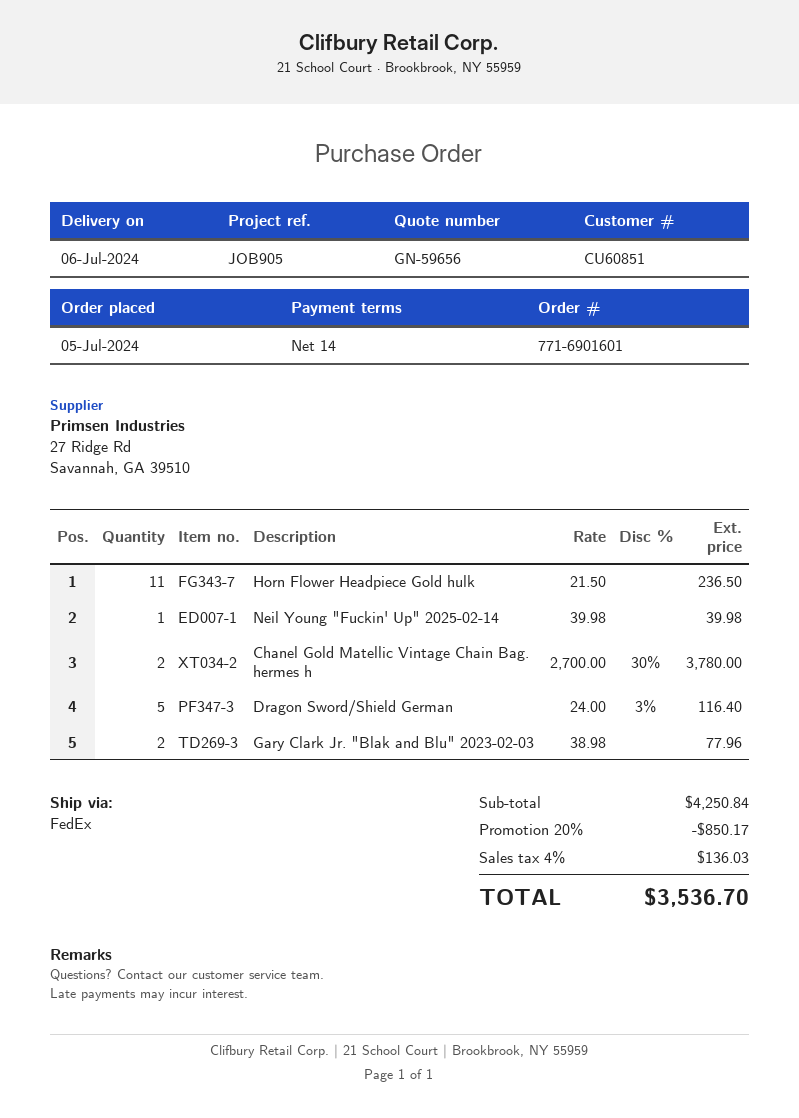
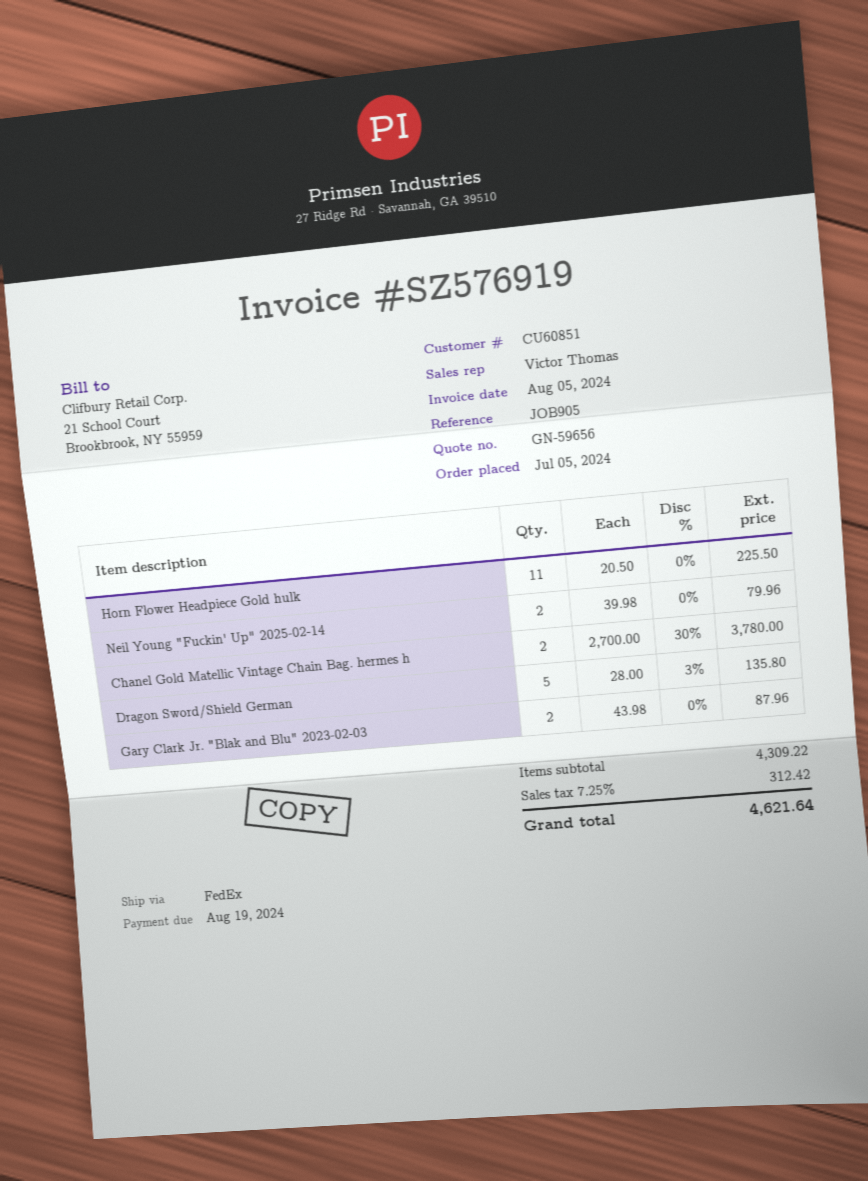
Horn Flower Headpiece Gold hulk: 11 x 21.50 = 236.50 -> 11 x 20.50 = 225.50
Neil Young "Fuckin' Up" 2025-02-14: 1 x 39.98 = 39.98 -> 2 x 39.98 = 79.96
Dragon Sword/Shield German: 5 x 24.00 - 3% = 116.40 -> 5 x 28.00 - 3% = 135.80
Gary Clark Jr. "Blak and Blu" 2023-02-03: 2 x 38.98 = 77.96 -> 2 x 43.98 = 87.96
subtotal: 4250.84 -> 4309.22
discount: 20% = 850.17 -> none
tax: 4% = 136.03 -> 7.25% = 312.42
total: 3536.70 -> 4621.64

